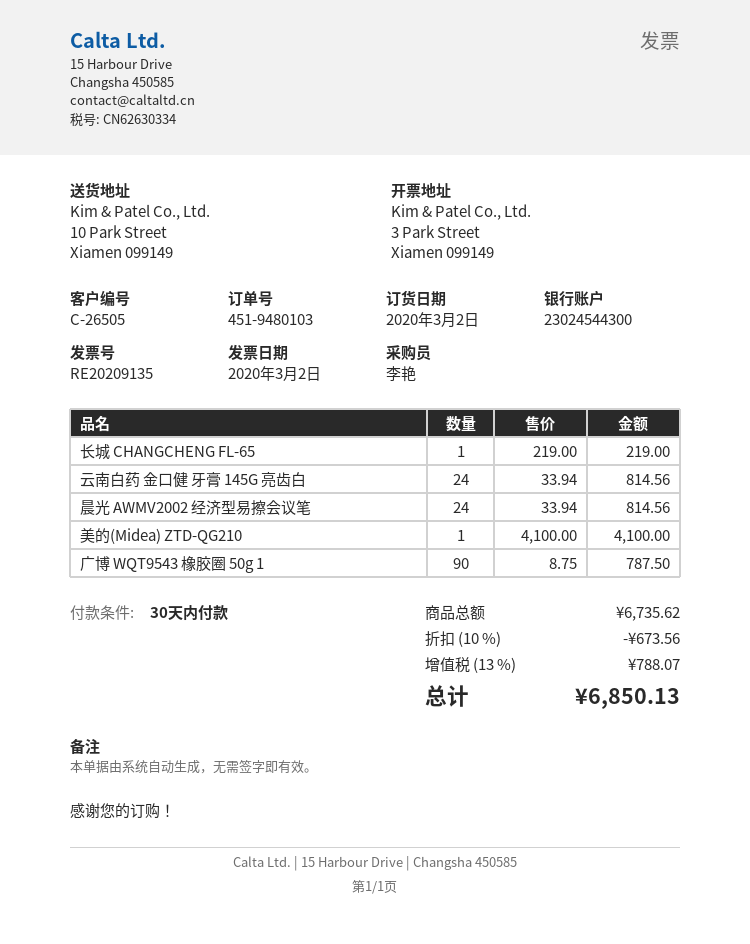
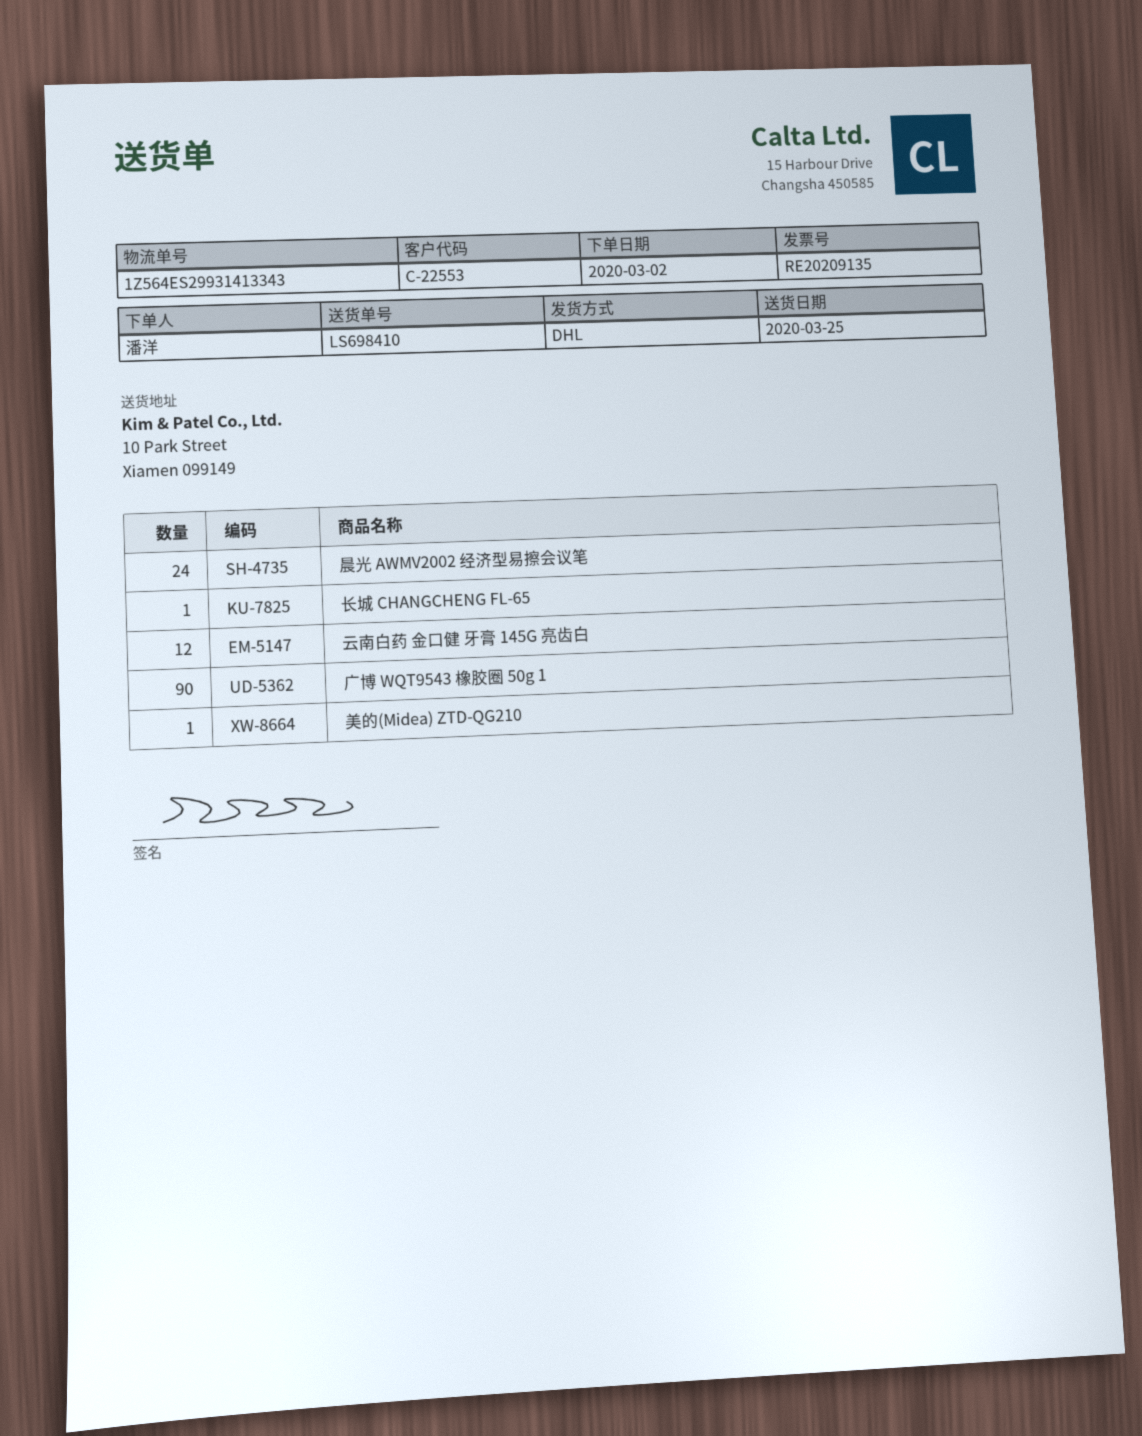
customer number: C-26505 -> C-22553
ordered by: 李艳 -> 潘洋
云南白药 金口健 牙膏 145G 亮齿白: 24 -> 12

